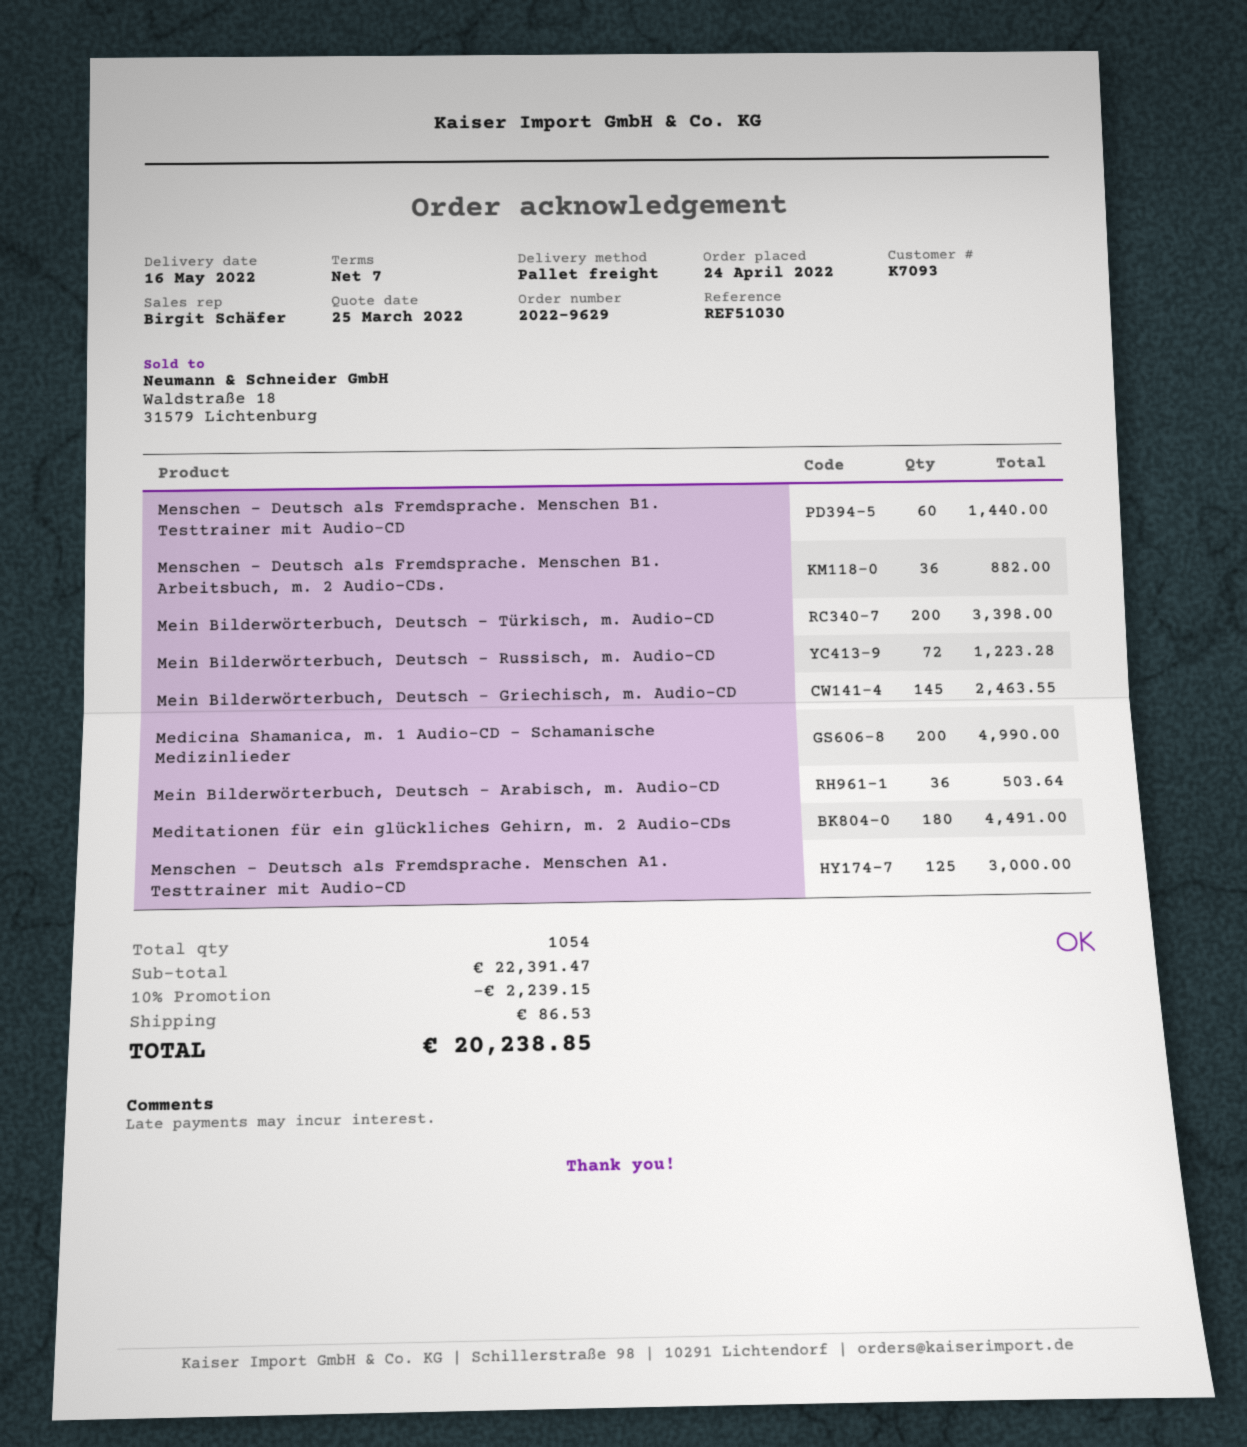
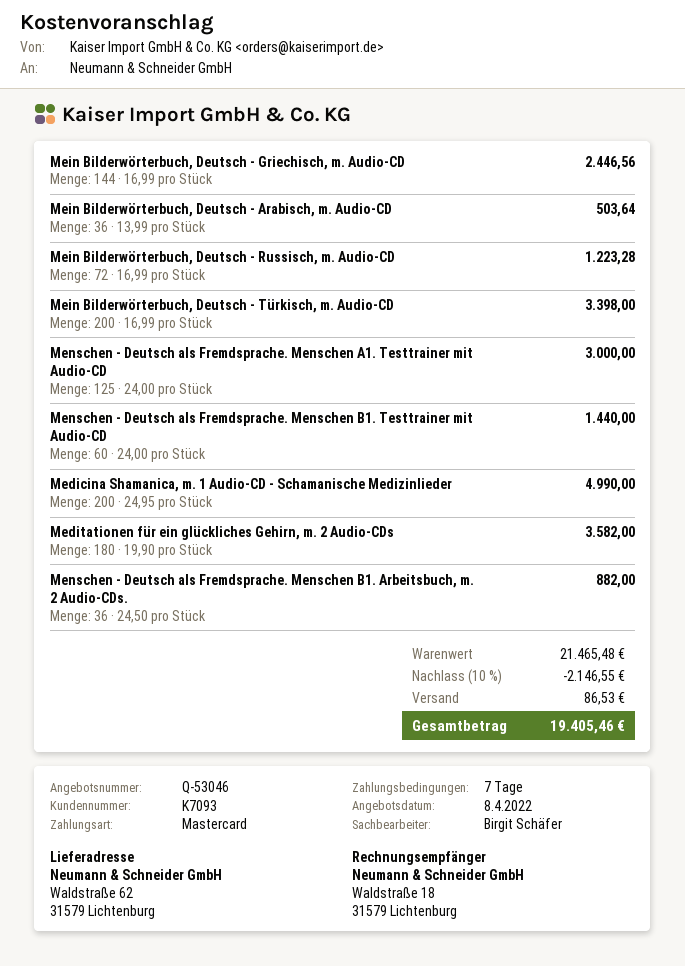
quote date: 2022-03-25 -> 2022-04-08
Mein Bilderwörterbuch, Deutsch - Griechisch, m. Audio-CD: 145 for 2463.55 -> 144 for 2446.56
Meditationen für ein glückliches Gehirn, m. 2 Audio-CDs: 180 for 4491.00 -> 180 for 3582.00
subtotal: 22391.47 -> 21465.48
discount: 10% = 2239.15 -> 10% = 2146.55
total: 20238.85 -> 19405.46

